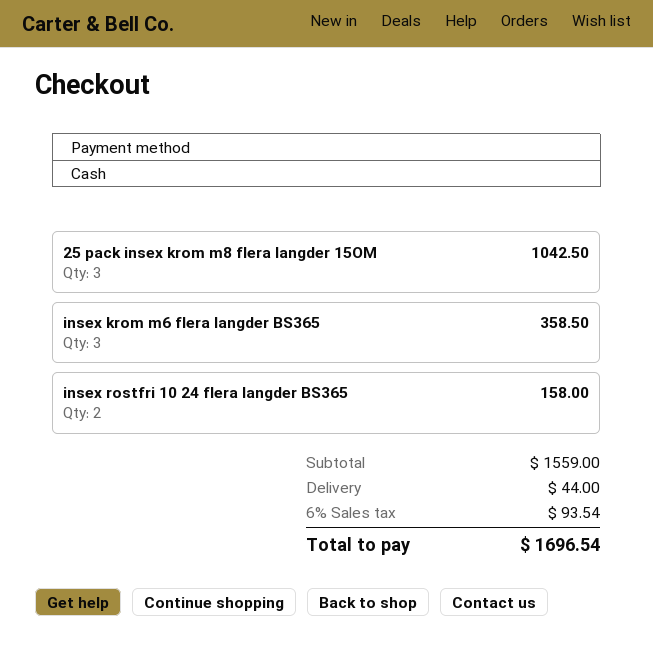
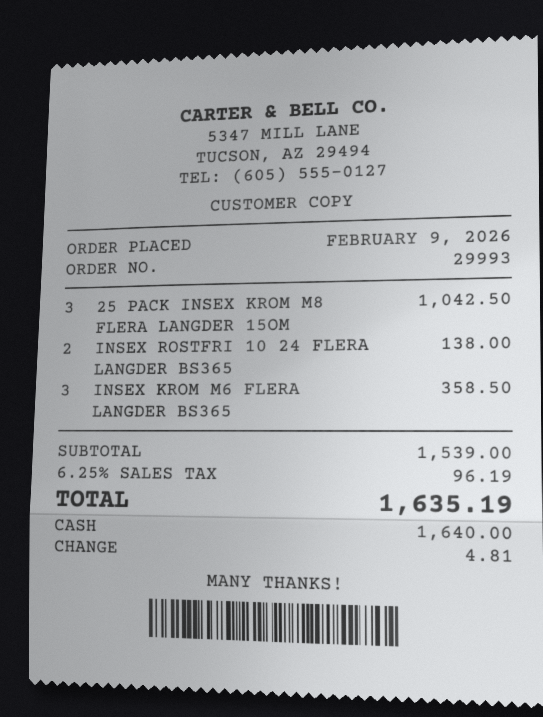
insex rostfri 10 24 flera langder BS365: 2 for 158.00 -> 2 for 138.00
subtotal: 1559.00 -> 1539.00
shipping: 44.00 -> none
tax: 6% = 93.54 -> 6.25% = 96.19
total: 1696.54 -> 1635.19

